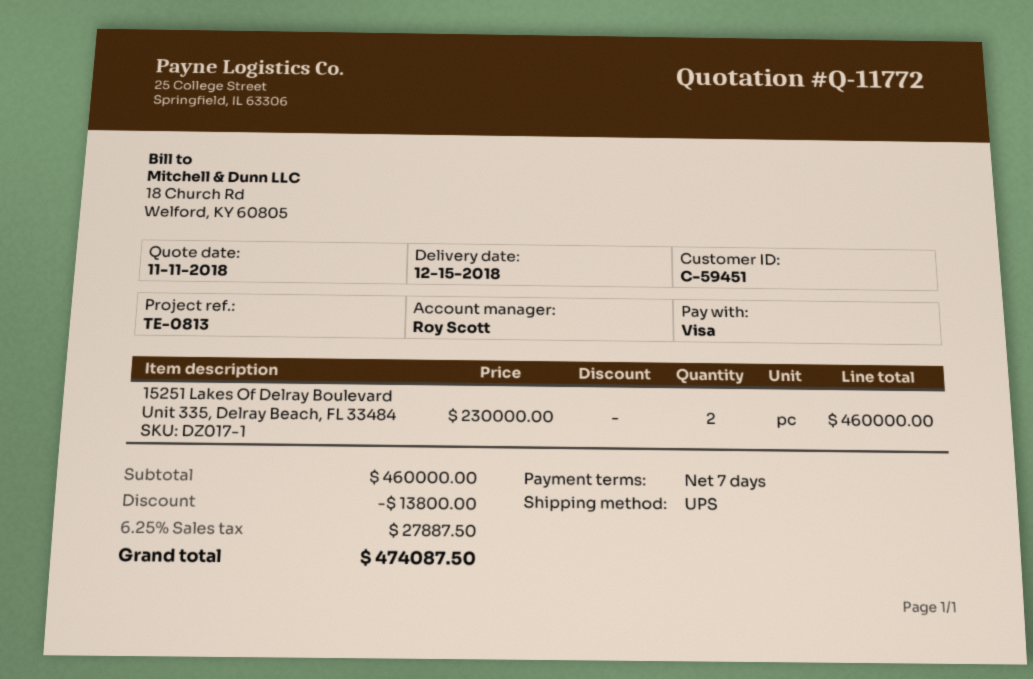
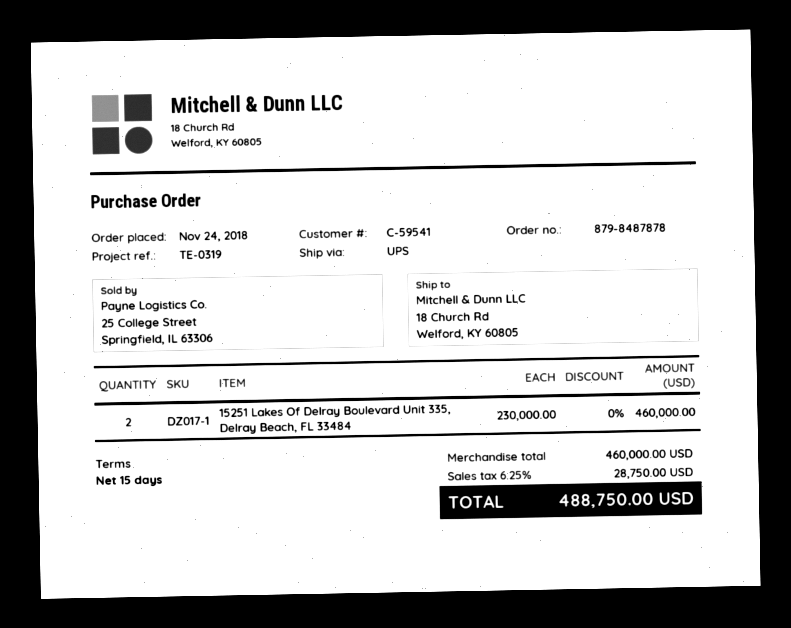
payment terms: 7 days -> 15 days
customer number: C-59451 -> C-59541
reference: TE-0813 -> TE-0319
discount: 13800.00 -> none
tax: 6.25% = 27887.50 -> 6.25% = 28750.00
total: 474087.50 -> 488750.00

